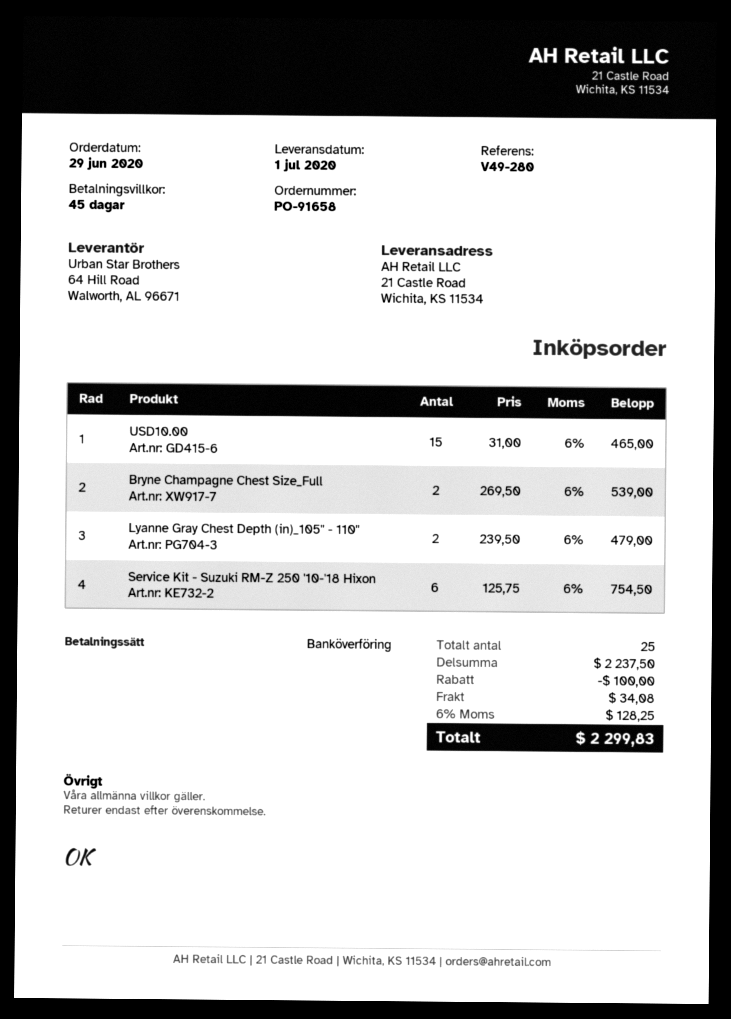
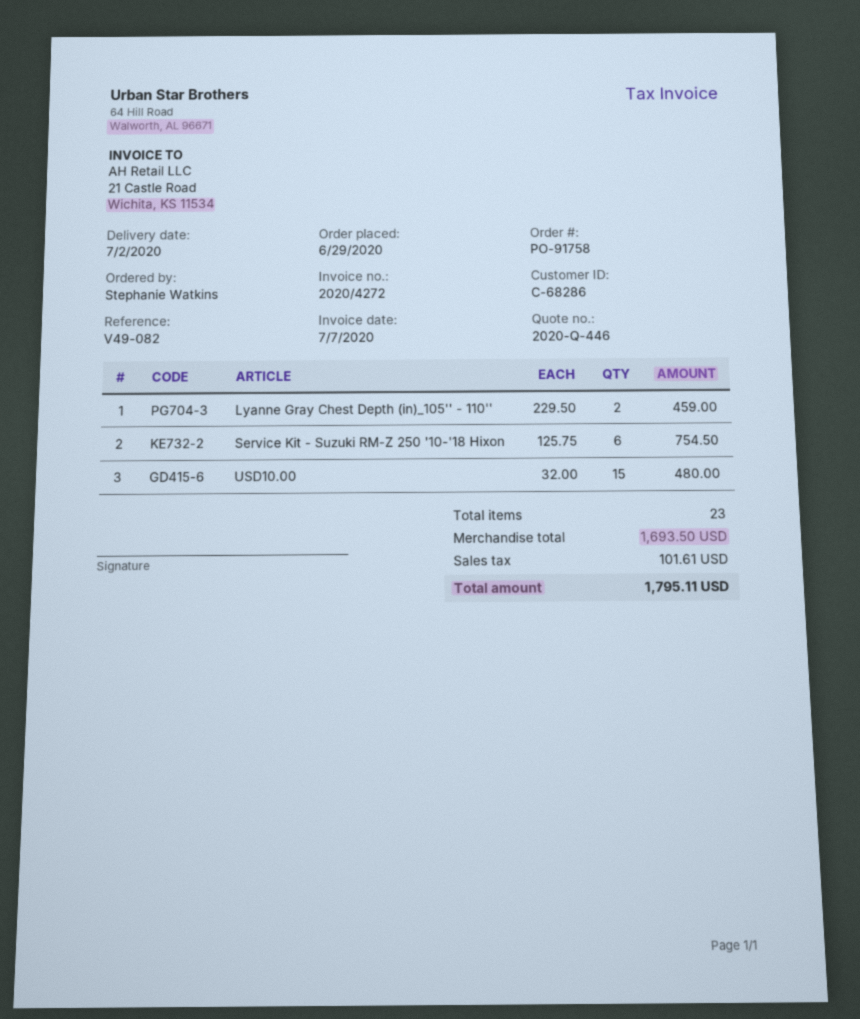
order number: PO-91658 -> PO-91758
delivery date: 2020-07-01 -> 2020-07-02
reference: V49-280 -> V49-082
USD10.00: 15 x 31.00 = 465.00 -> 15 x 32.00 = 480.00
Bryne Champagne Chest Size_Full: 2 x 269.50 = 539.00 -> none
Lyanne Gray Chest Depth (in)_105'' - 110'': 2 x 239.50 = 479.00 -> 2 x 229.50 = 459.00
total quantity: 25 -> 23
subtotal: 2237.50 -> 1693.50
discount: 100.00 -> none
shipping: 34.08 -> none
tax: 128.25 -> 101.61
total: 2299.83 -> 1795.11

